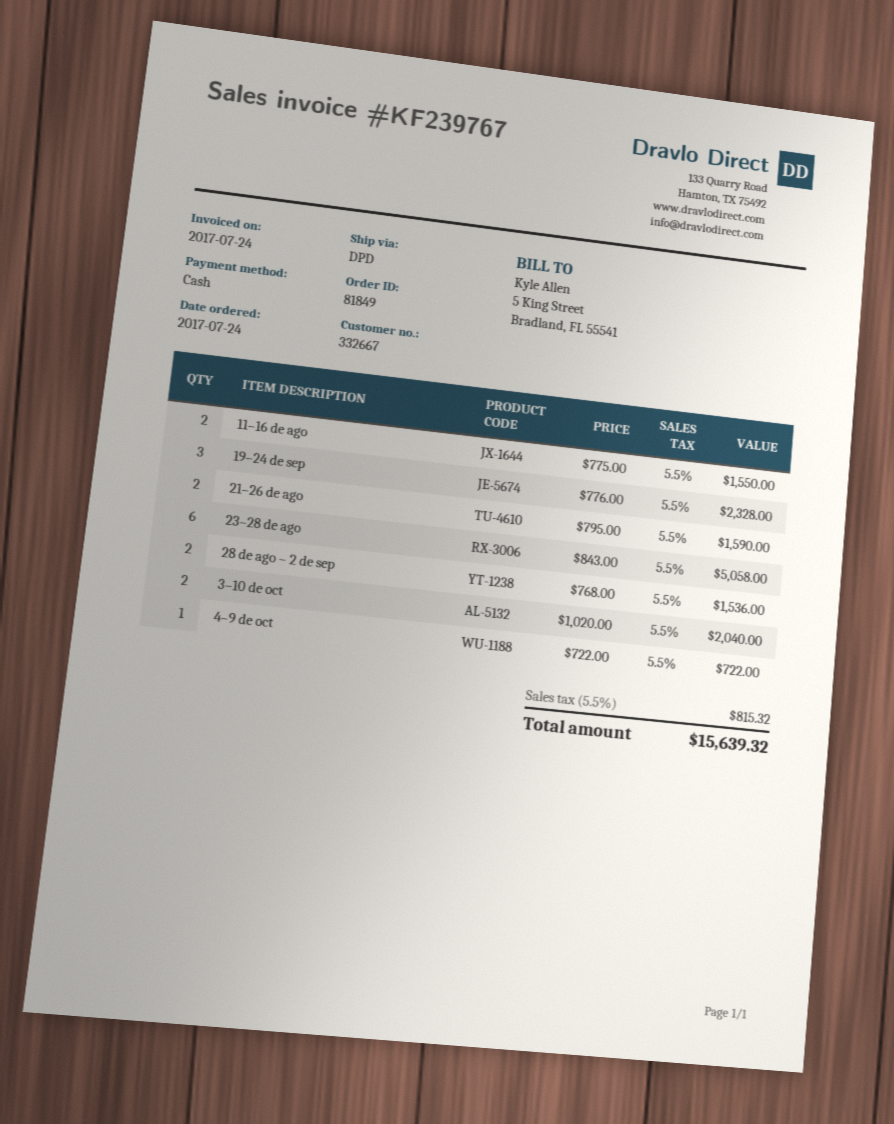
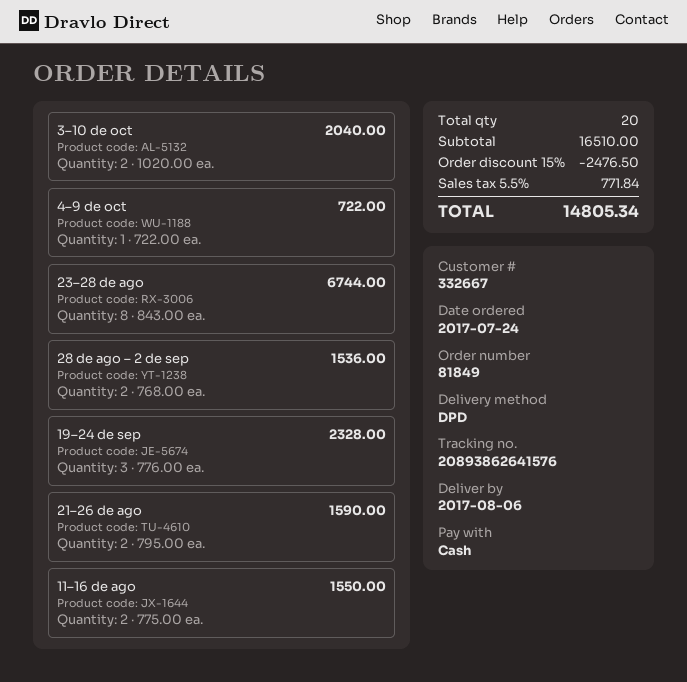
23–28 de ago: 6 x 843.00 = 5058.00 -> 8 x 843.00 = 6744.00
discount: none -> 15% = 2476.50
tax: 5.5% = 815.32 -> 5.5% = 771.84
total: 15639.32 -> 14805.34

